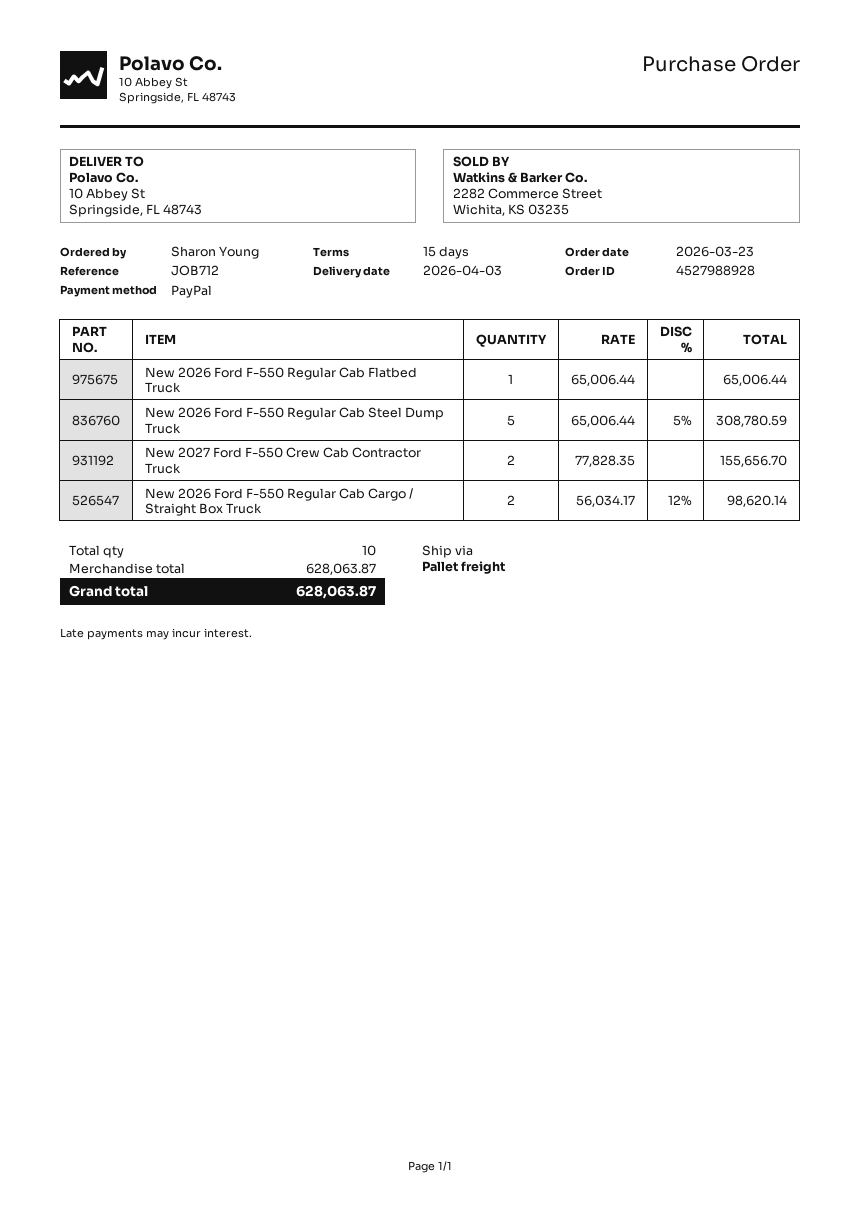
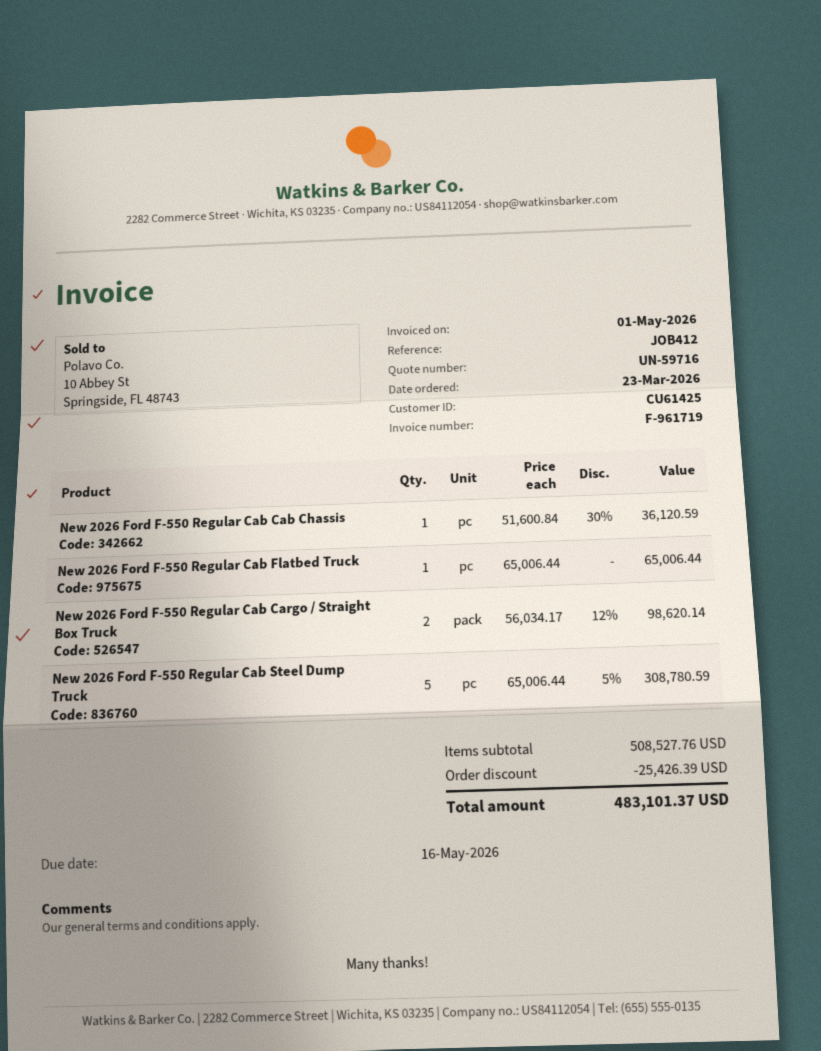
reference: JOB712 -> JOB412
New 2027 Ford F-550 Crew Cab Contractor Truck: 2 x 77828.35 = 155656.70 -> none
New 2026 Ford F-550 Regular Cab Cab Chassis: none -> 1 x 51600.84 - 30% = 36120.59
subtotal: 628063.87 -> 508527.76
discount: none -> 25426.39
total: 628063.87 -> 483101.37

